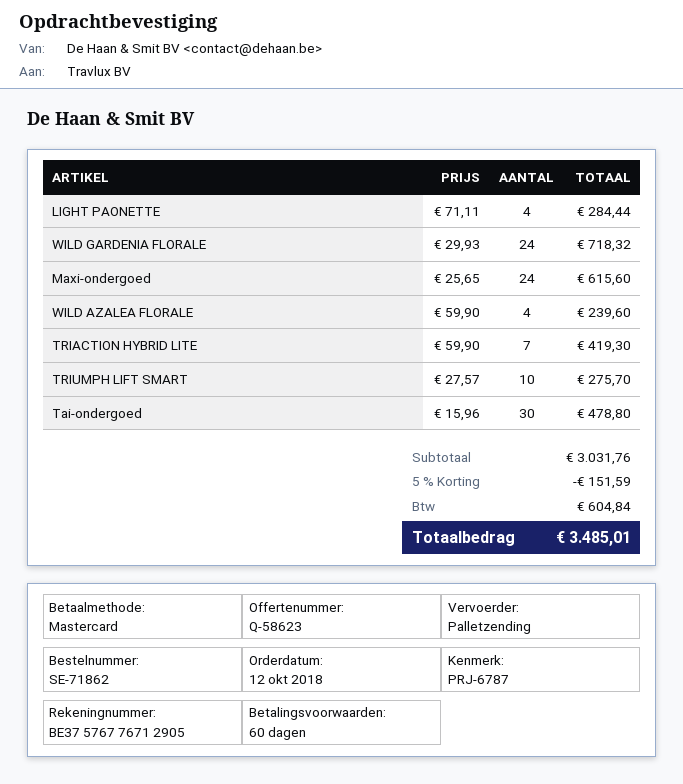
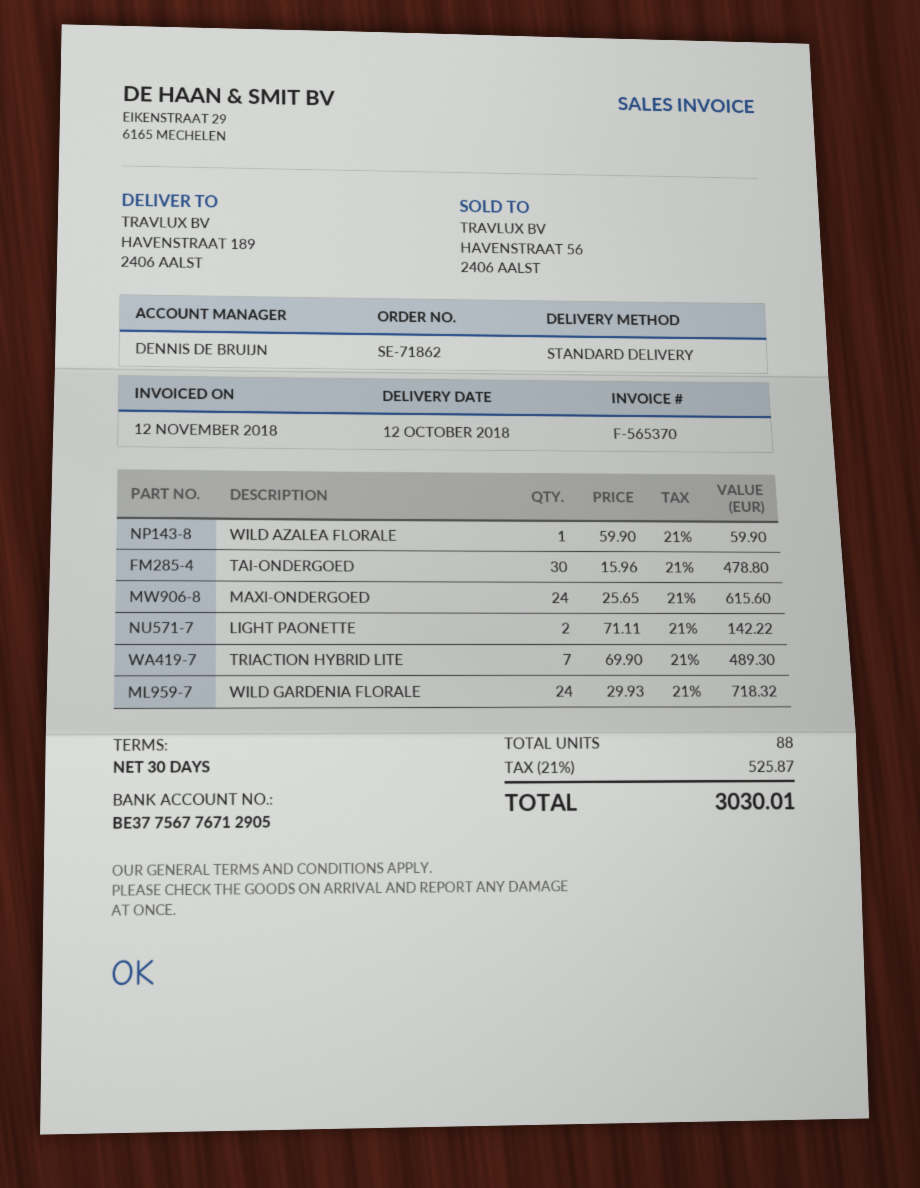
payment terms: 60 days -> 30 days
bank account: BE37576776712905 -> BE37756776712905
shipping method: pallet freight -> standard
LIGHT PAONETTE: 4 x 71.11 = 284.44 -> 2 x 71.11 = 142.22
WILD AZALEA FLORALE: 4 x 59.90 = 239.60 -> 1 x 59.90 = 59.90
TRIACTION HYBRID LITE: 7 x 59.90 = 419.30 -> 7 x 69.90 = 489.30
TRIUMPH LIFT SMART: 10 x 27.57 = 275.70 -> none
discount: 5% = 151.59 -> none
tax: 604.84 -> 525.87
total: 3485.01 -> 3030.01

